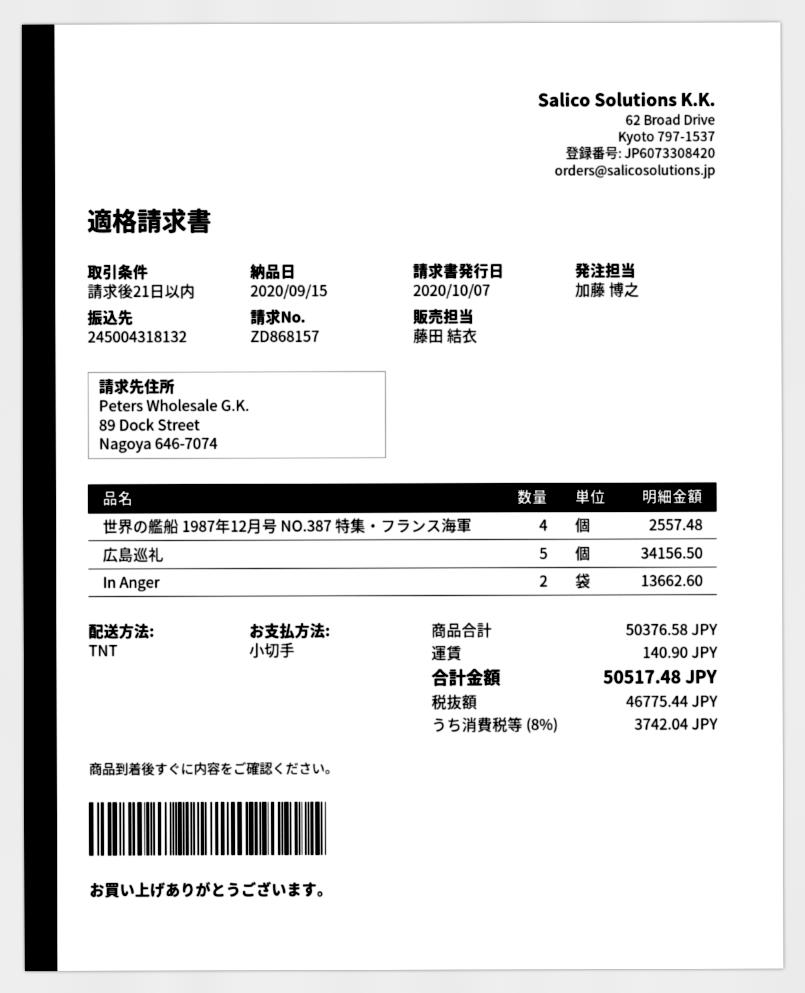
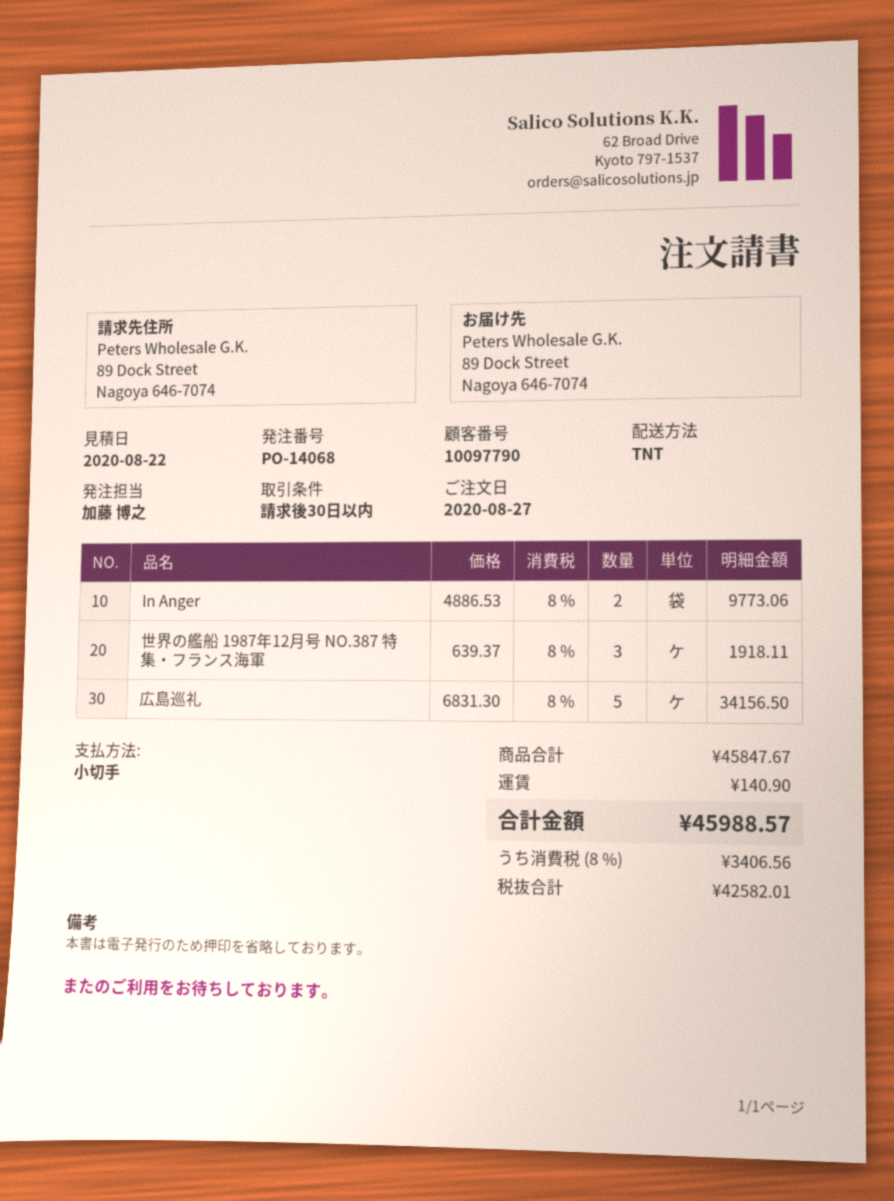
payment terms: 21 days -> 30 days
世界の艦船 1987年12月号 NO.387 特集・フランス海軍: 4 for 2557.48 -> 3 for 1918.11
In Anger: 2 for 13662.60 -> 2 for 9773.06
subtotal: 50376.58 -> 45847.67
net: 46775.44 -> 42582.01
tax: 8% = 3742.04 -> 8% = 3406.56
total: 50517.48 -> 45988.57

